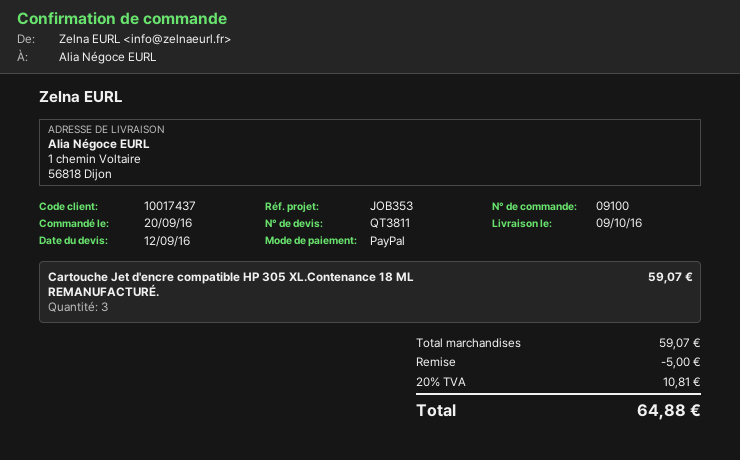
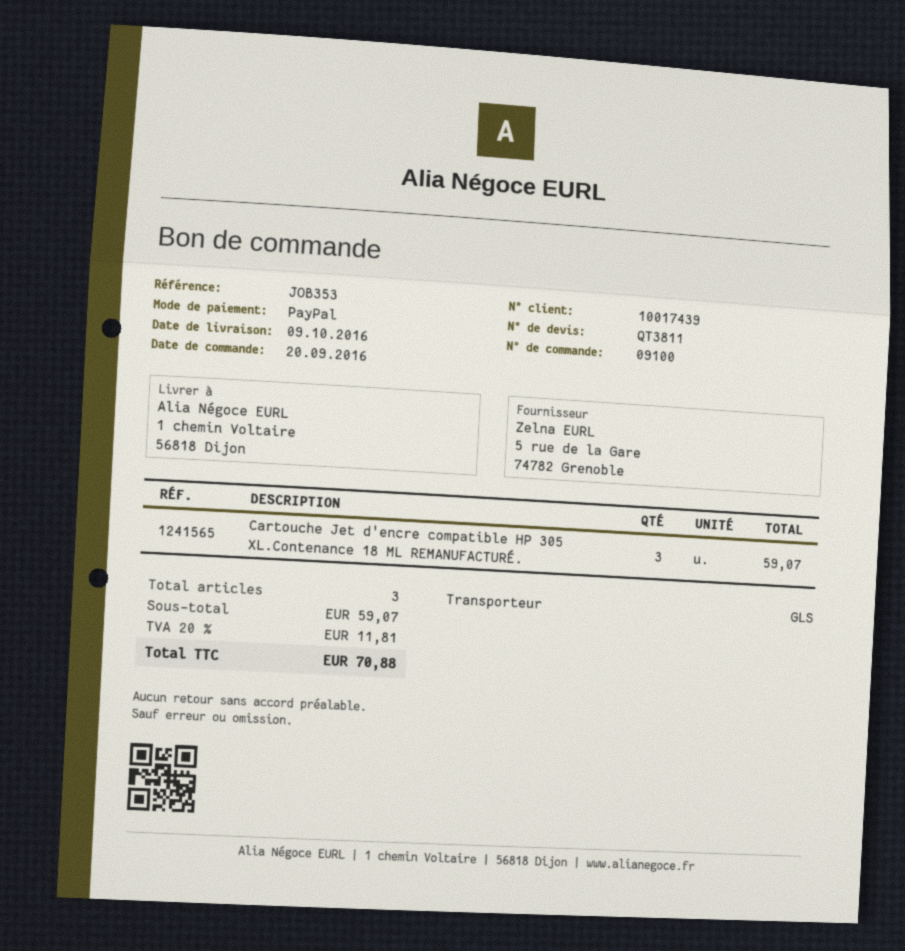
customer number: 10017437 -> 10017439
discount: 5.00 -> none
tax: 20% = 10.81 -> 20% = 11.81
total: 64.88 -> 70.88

